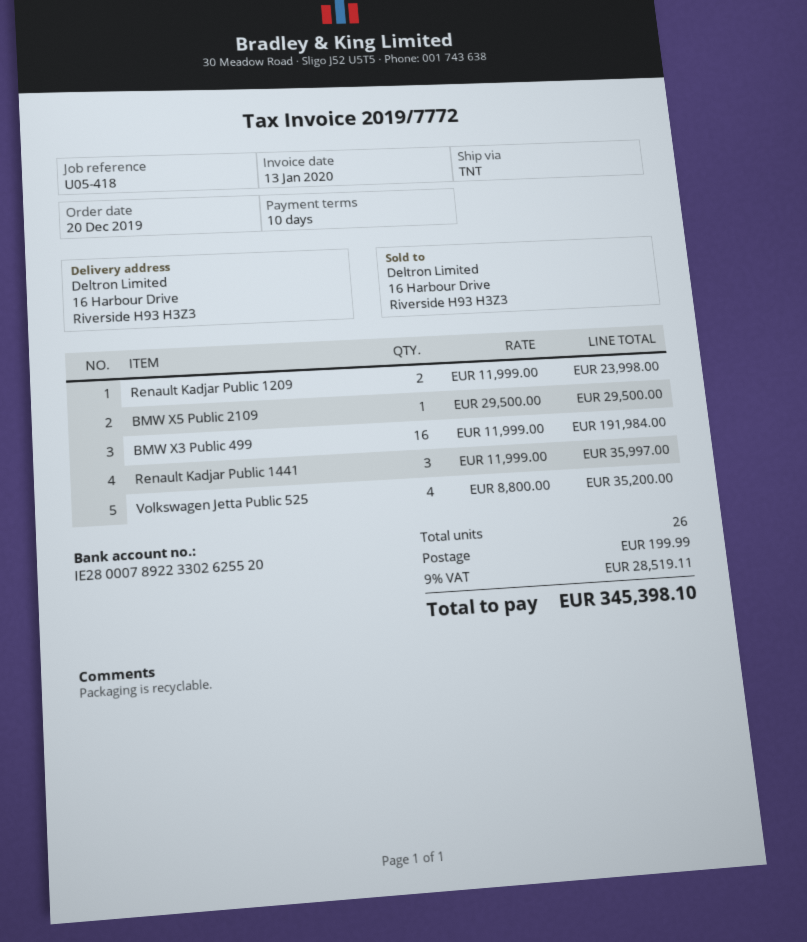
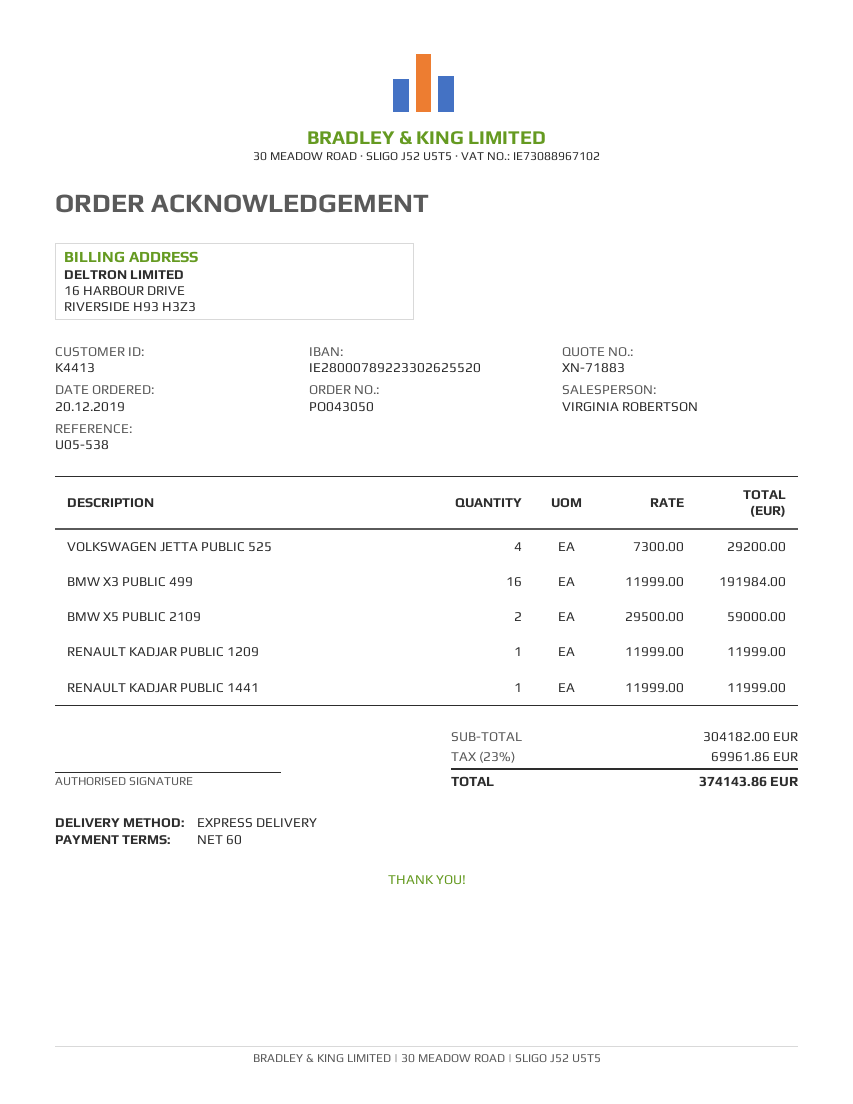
payment terms: 10 days -> 60 days
reference: U05-418 -> U05-538
shipping method: TNT -> express
Renault Kadjar Public 1209: 2 x 11999.00 = 23998.00 -> 1 x 11999.00 = 11999.00
BMW X5 Public 2109: 1 x 29500.00 = 29500.00 -> 2 x 29500.00 = 59000.00
Renault Kadjar Public 1441: 3 x 11999.00 = 35997.00 -> 1 x 11999.00 = 11999.00
Volkswagen Jetta Public 525: 4 x 8800.00 = 35200.00 -> 4 x 7300.00 = 29200.00
shipping: 199.99 -> none
tax: 9% = 28519.11 -> 23% = 69961.86
total: 345398.10 -> 374143.86

